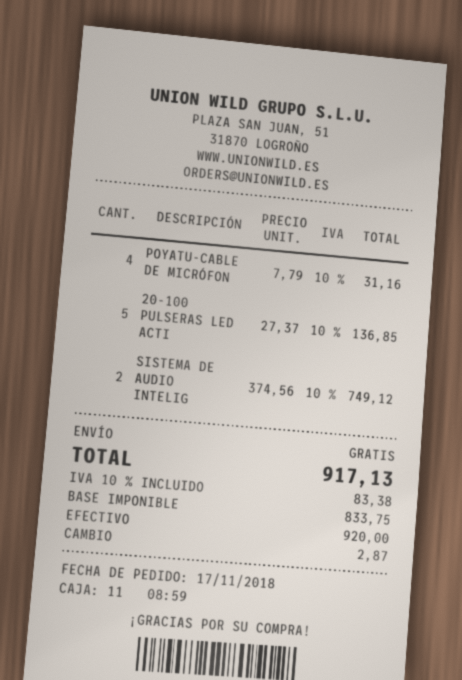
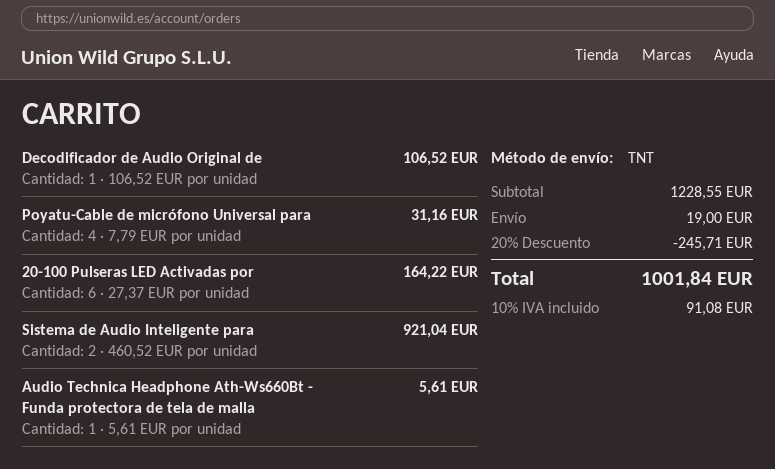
20-100 PULSERAS LED ACTI: 5 x 27.37 = 136.85 -> 6 x 27.37 = 164.22
SISTEMA DE AUDIO INTELIG: 2 x 374.56 = 749.12 -> 2 x 460.52 = 921.04
Decodificador de Audio Original de: none -> 1 x 106.52 = 106.52
Audio Technica Headphone Ath-Ws660Bt - Funda protectora de tela de malla: none -> 1 x 5.61 = 5.61
discount: none -> 20% = 245.71
shipping: 0.00 -> 19.00
tax: 10% = 83.38 -> 10% = 91.08
total: 917.13 -> 1001.84

